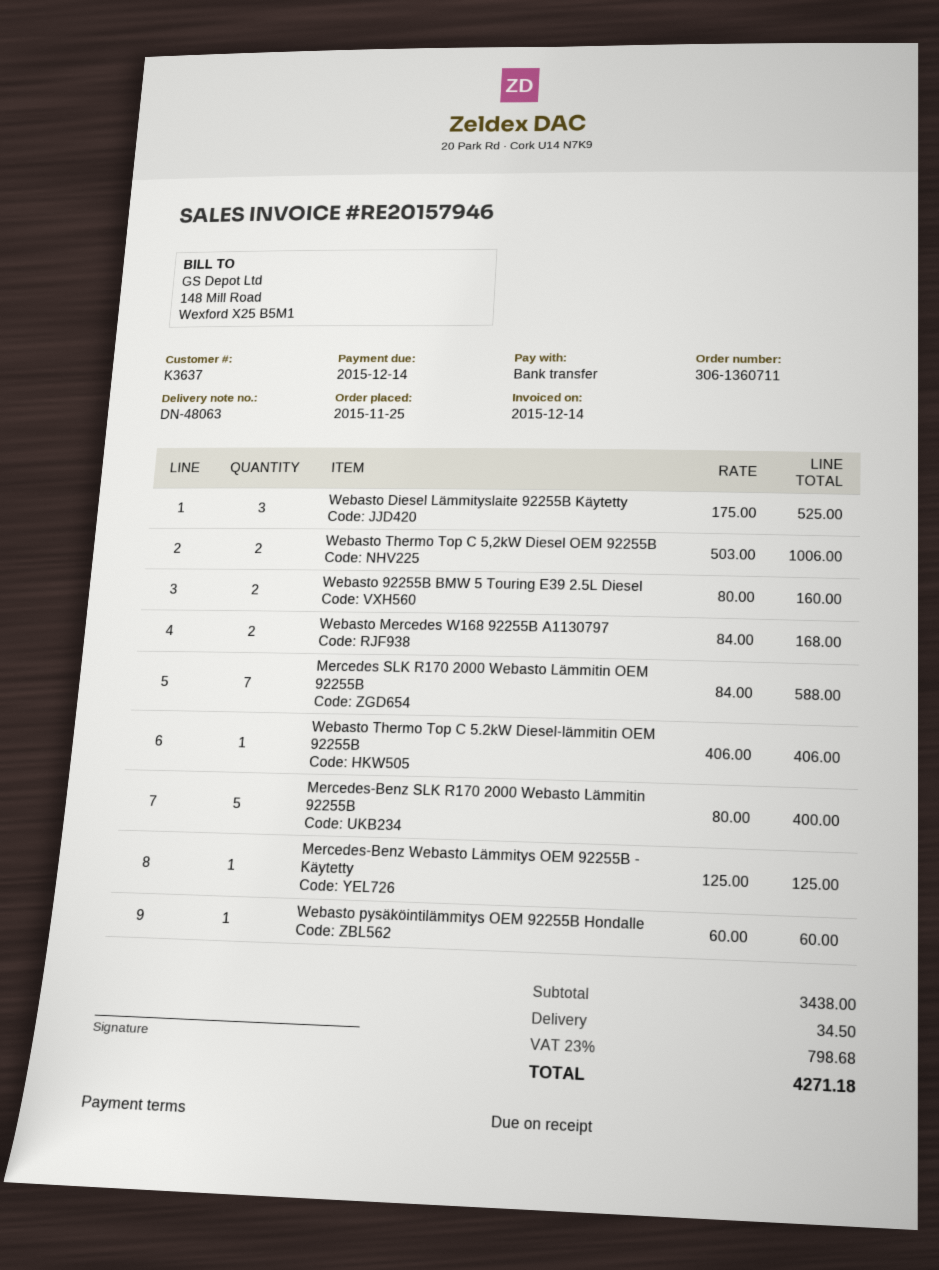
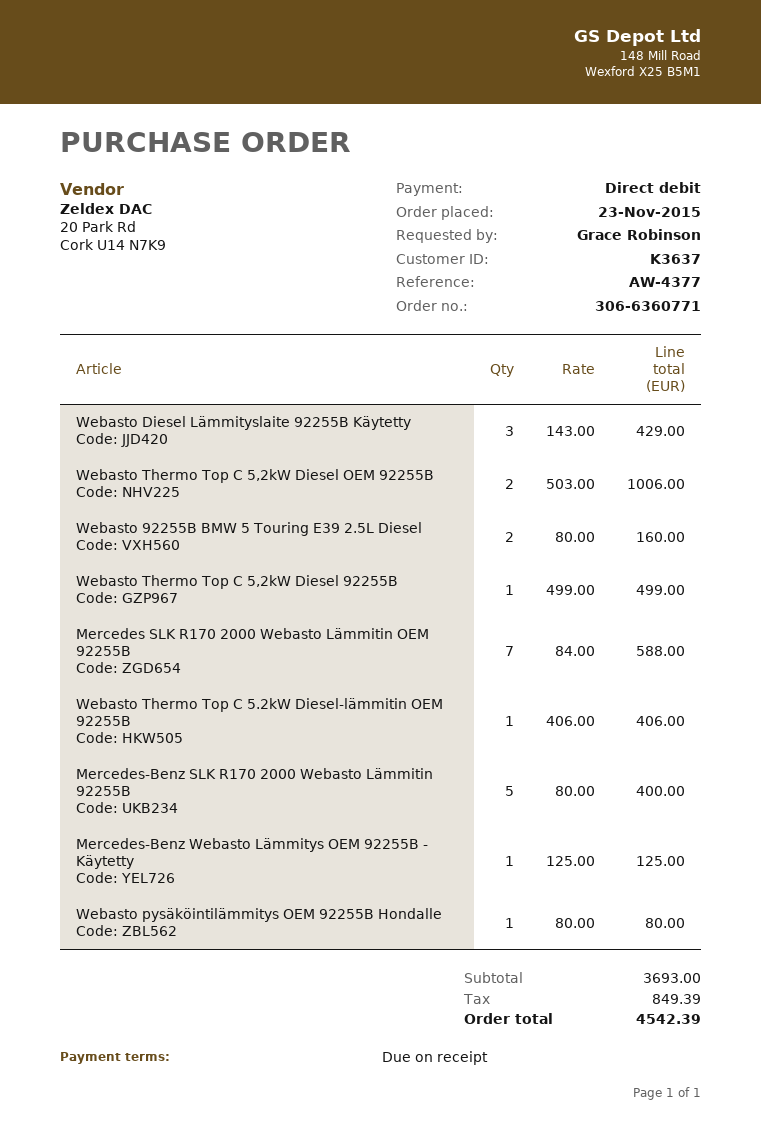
order number: 306-1360711 -> 306-6360771
order date: 2015-11-25 -> 2015-11-23
payment method: bank transfer -> direct debit
Webasto Diesel Lämmityslaite 92255B Käytetty: 3 x 175.00 = 525.00 -> 3 x 143.00 = 429.00
Webasto Mercedes W168 92255B A1130797: 2 x 84.00 = 168.00 -> none
Webasto pysäköintilämmitys OEM 92255B Hondalle: 1 x 60.00 = 60.00 -> 1 x 80.00 = 80.00
Webasto Thermo Top C 5,2kW Diesel 92255B: none -> 1 x 499.00 = 499.00
subtotal: 3438.00 -> 3693.00
shipping: 34.50 -> none
tax: 798.68 -> 849.39
total: 4271.18 -> 4542.39

